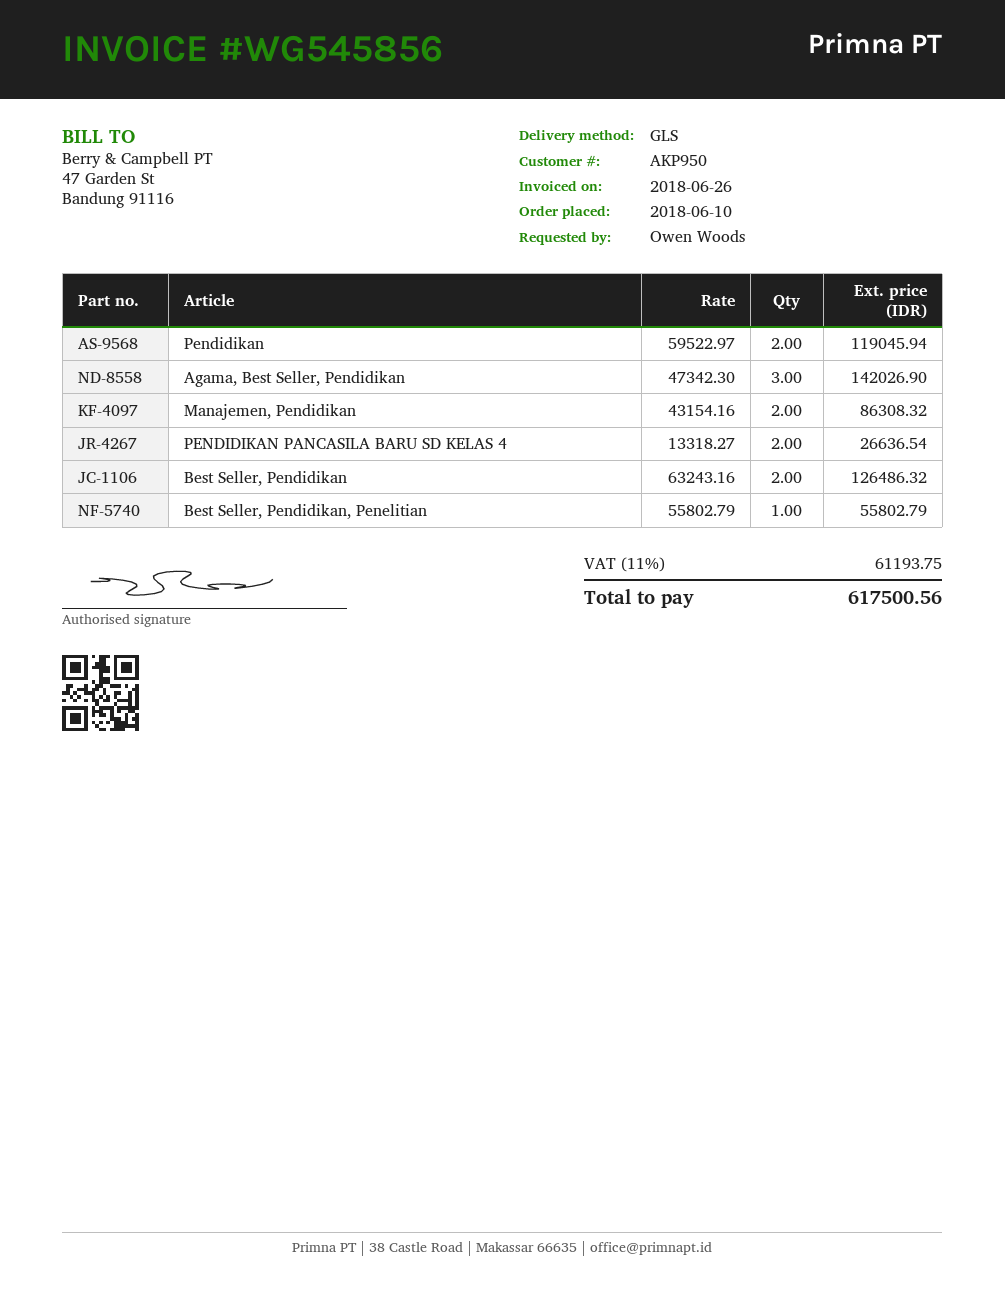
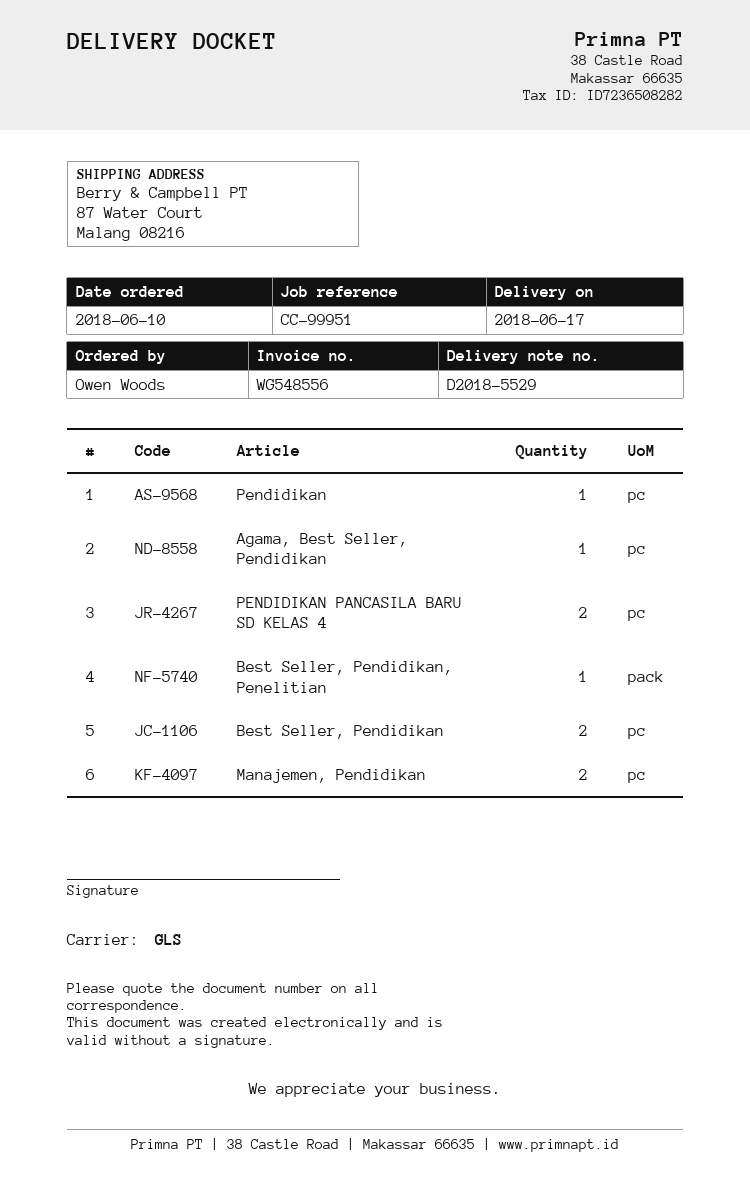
invoice number: WG545856 -> WG548556
Pendidikan: 2 -> 1
Agama, Best Seller, Pendidikan: 3 -> 1

